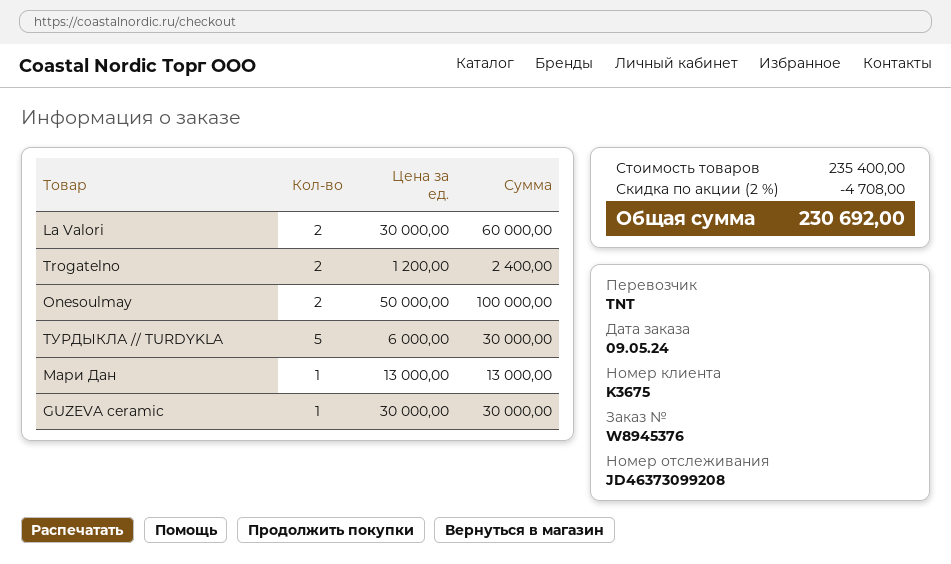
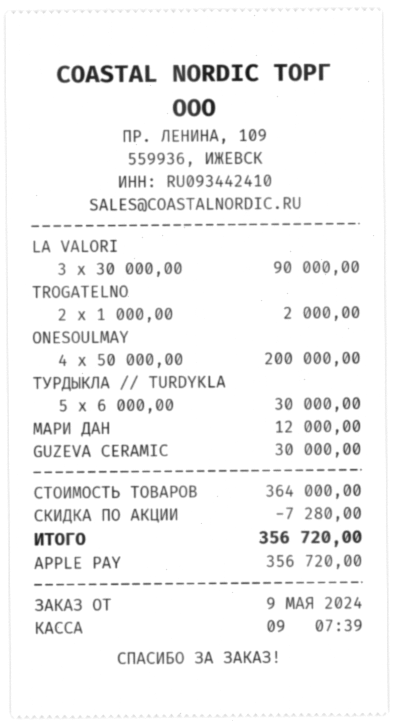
La Valori: 2 x 30000.00 = 60000.00 -> 3 x 30000.00 = 90000.00
Trogatelno: 2 x 1200.00 = 2400.00 -> 2 x 1000.00 = 2000.00
Onesoulmay: 2 x 50000.00 = 100000.00 -> 4 x 50000.00 = 200000.00
Мари Дан: 1 x 13000.00 = 13000.00 -> 1 x 12000.00 = 12000.00
subtotal: 235400.00 -> 364000.00
discount: 4708.00 -> 7280.00
total: 230692.00 -> 356720.00

